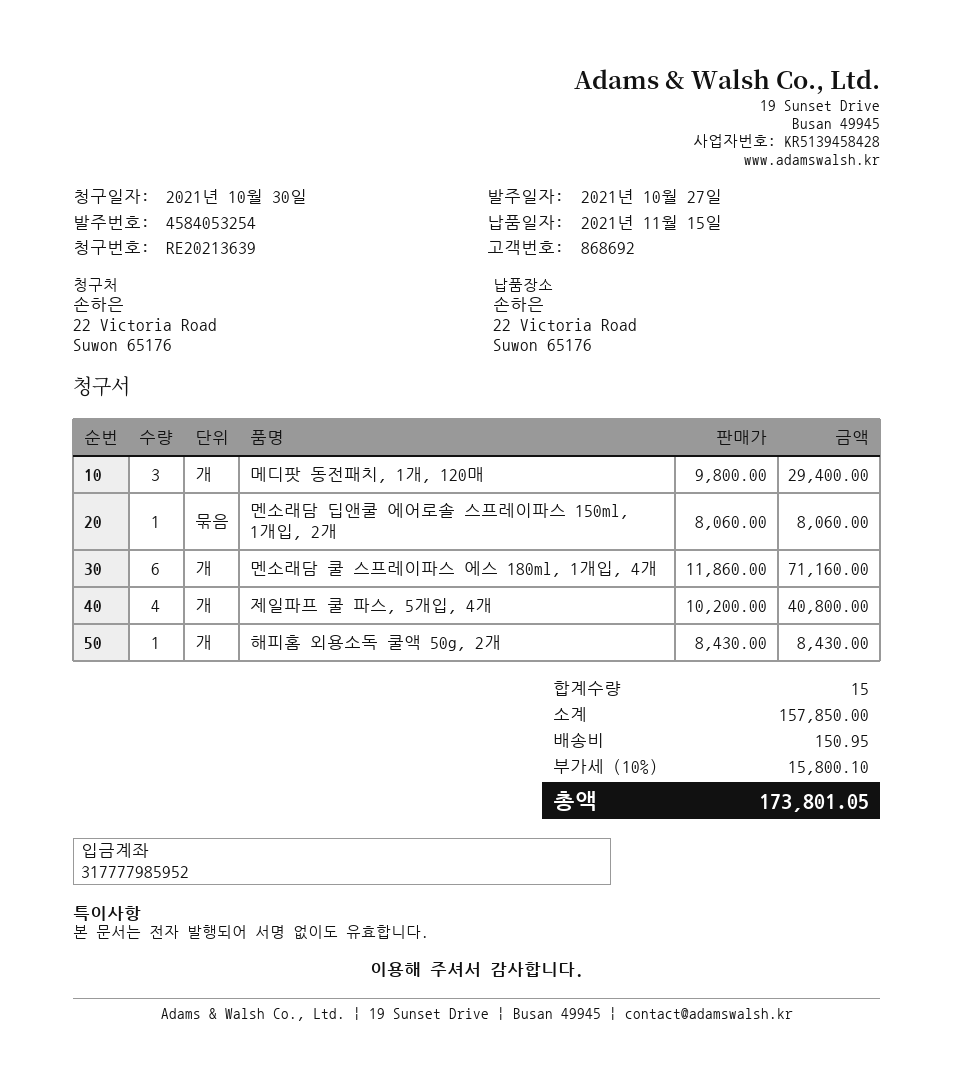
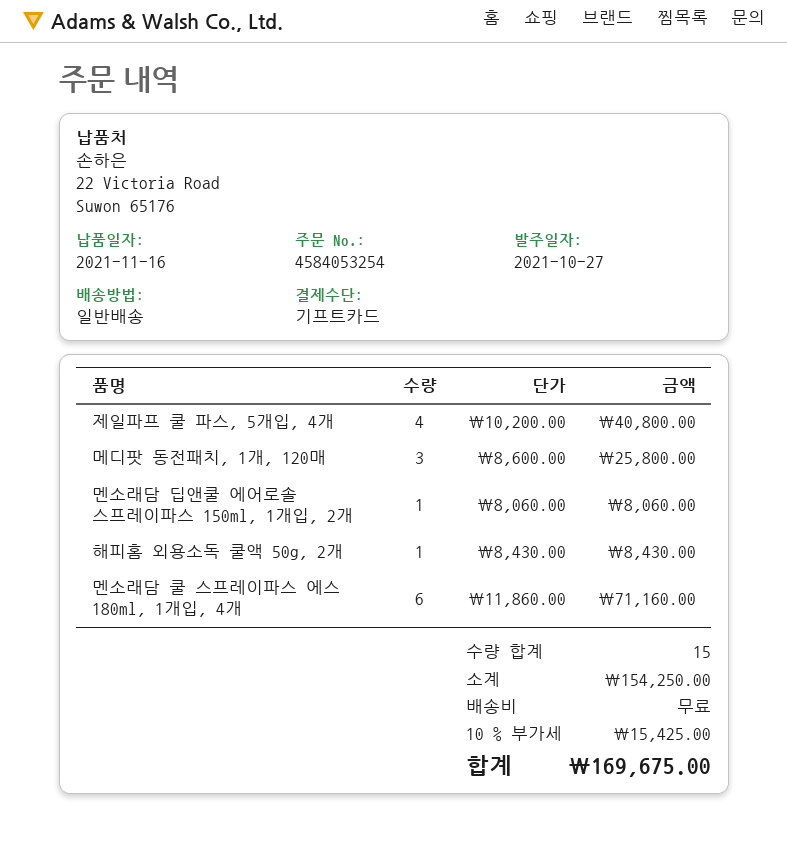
delivery date: 2021-11-15 -> 2021-11-16
메디팟 동전패치, 1개, 120매: 3 x 9800.00 = 29400.00 -> 3 x 8600.00 = 25800.00
subtotal: 157850.00 -> 154250.00
shipping: 150.95 -> 0.00
tax: 10% = 15800.10 -> 10% = 15425.00
total: 173801.05 -> 169675.00

